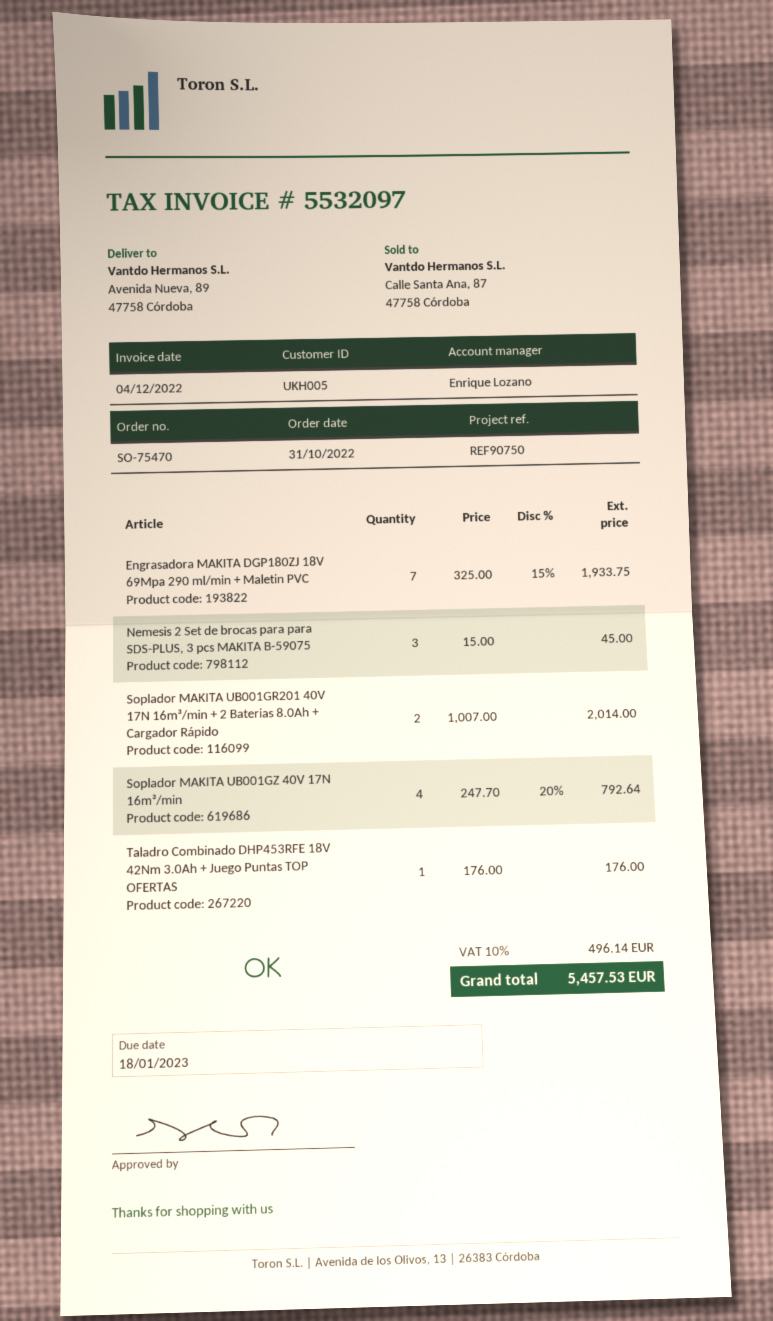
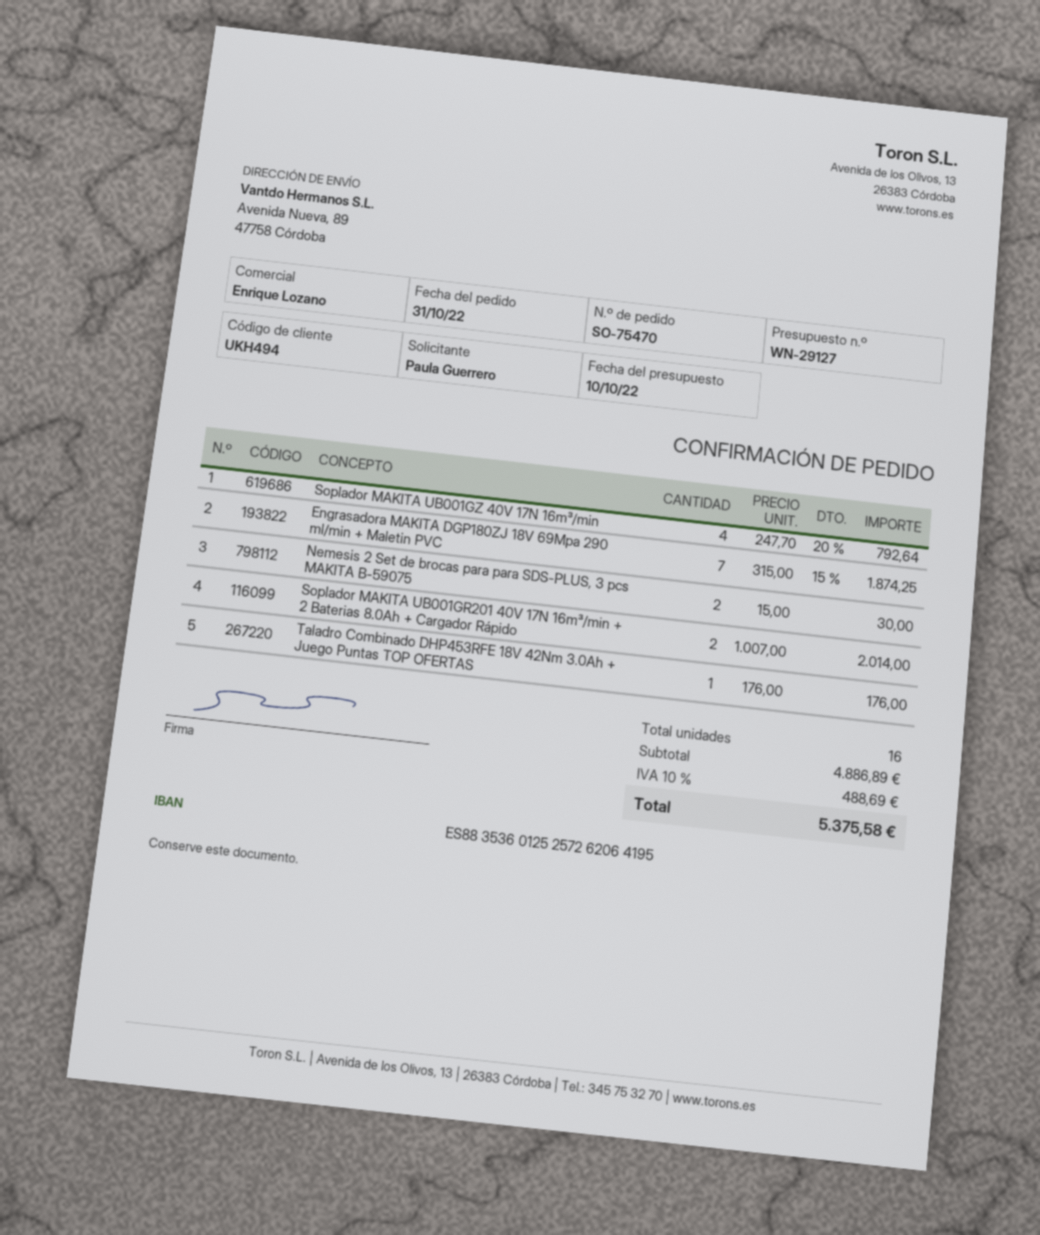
customer number: UKH005 -> UKH494
Engrasadora MAKITA DGP180ZJ 18V 69Mpa 290 ml/min + Maletin PVC: 7 x 325.00 - 15% = 1933.75 -> 7 x 315.00 - 15% = 1874.25
Nemesis 2 Set de brocas para para SDS-PLUS, 3 pcs MAKITA B-59075: 3 x 15.00 = 45.00 -> 2 x 15.00 = 30.00
tax: 10% = 496.14 -> 10% = 488.69
total: 5457.53 -> 5375.58

